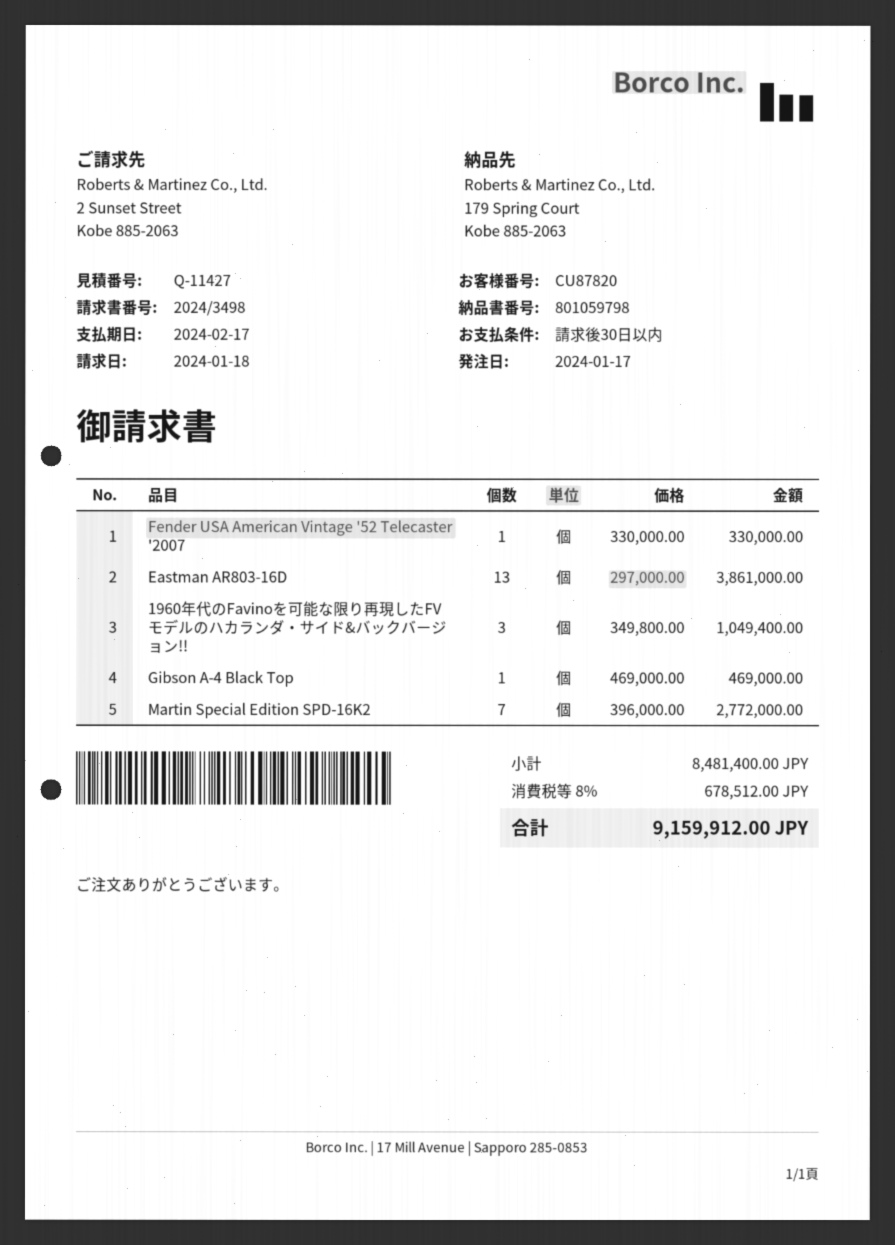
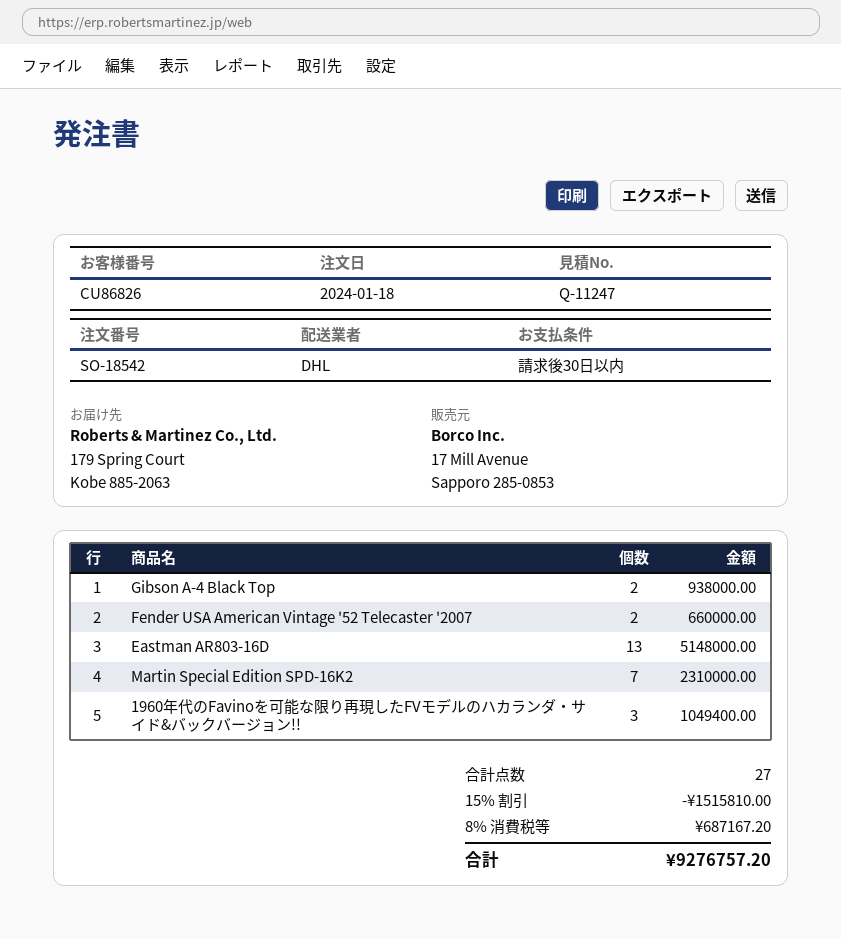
quote number: Q-11427 -> Q-11247
order date: 2024-01-17 -> 2024-01-18
customer number: CU87820 -> CU86826
Fender USA American Vintage '52 Telecaster '2007: 1 for 330000.00 -> 2 for 660000.00
Eastman AR803-16D: 13 for 3861000.00 -> 13 for 5148000.00
Gibson A-4 Black Top: 1 for 469000.00 -> 2 for 938000.00
Martin Special Edition SPD-16K2: 7 for 2772000.00 -> 7 for 2310000.00
discount: none -> 15% = 1515810.00
tax: 8% = 678512.00 -> 8% = 687167.20
total: 9159912.00 -> 9276757.20

